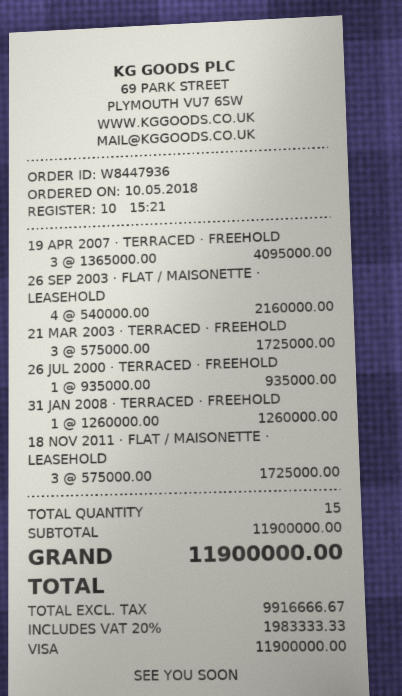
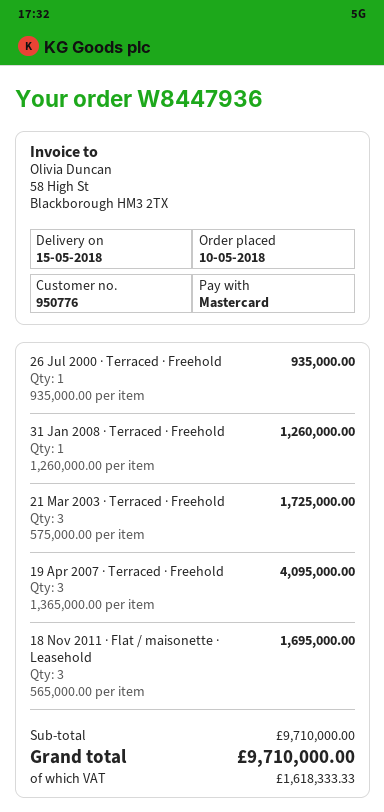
payment method: Visa -> Mastercard
26 SEP 2003 · FLAT / MAISONETTE · LEASEHOLD: 4 x 540000.00 = 2160000.00 -> none
18 NOV 2011 · FLAT / MAISONETTE · LEASEHOLD: 3 x 575000.00 = 1725000.00 -> 3 x 565000.00 = 1695000.00
subtotal: 11900000.00 -> 9710000.00
tax: 1983333.33 -> 1618333.33
total: 11900000.00 -> 9710000.00

